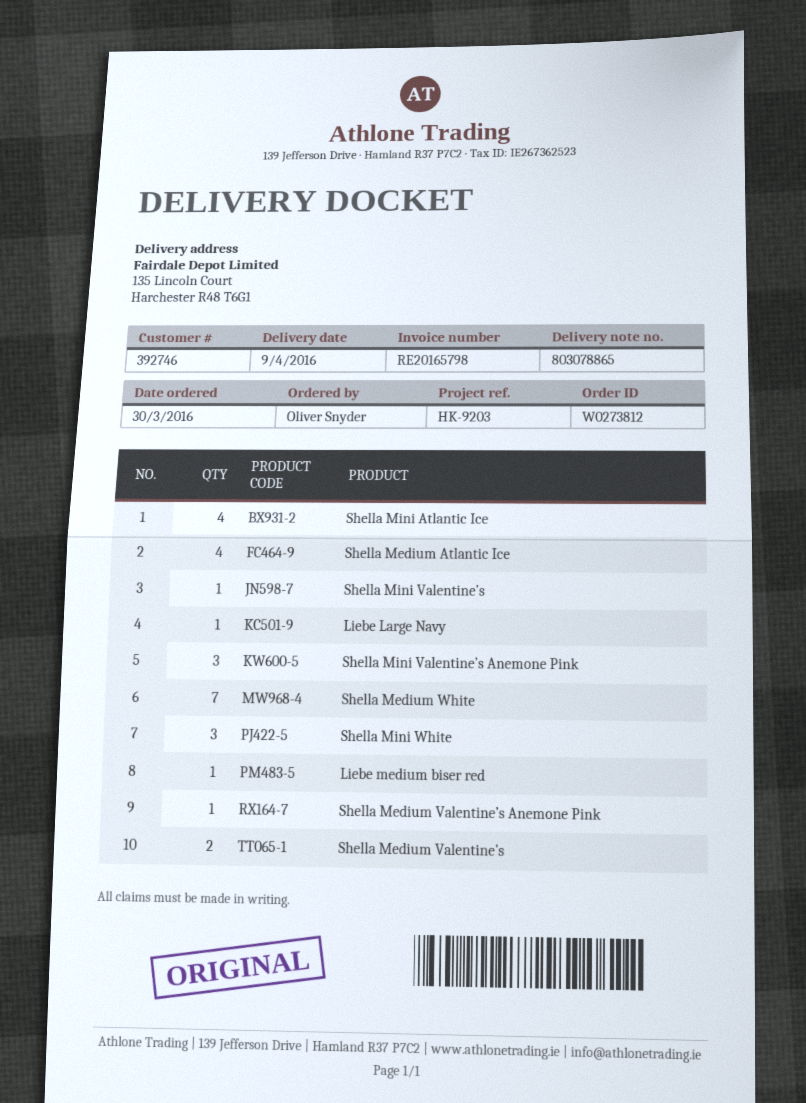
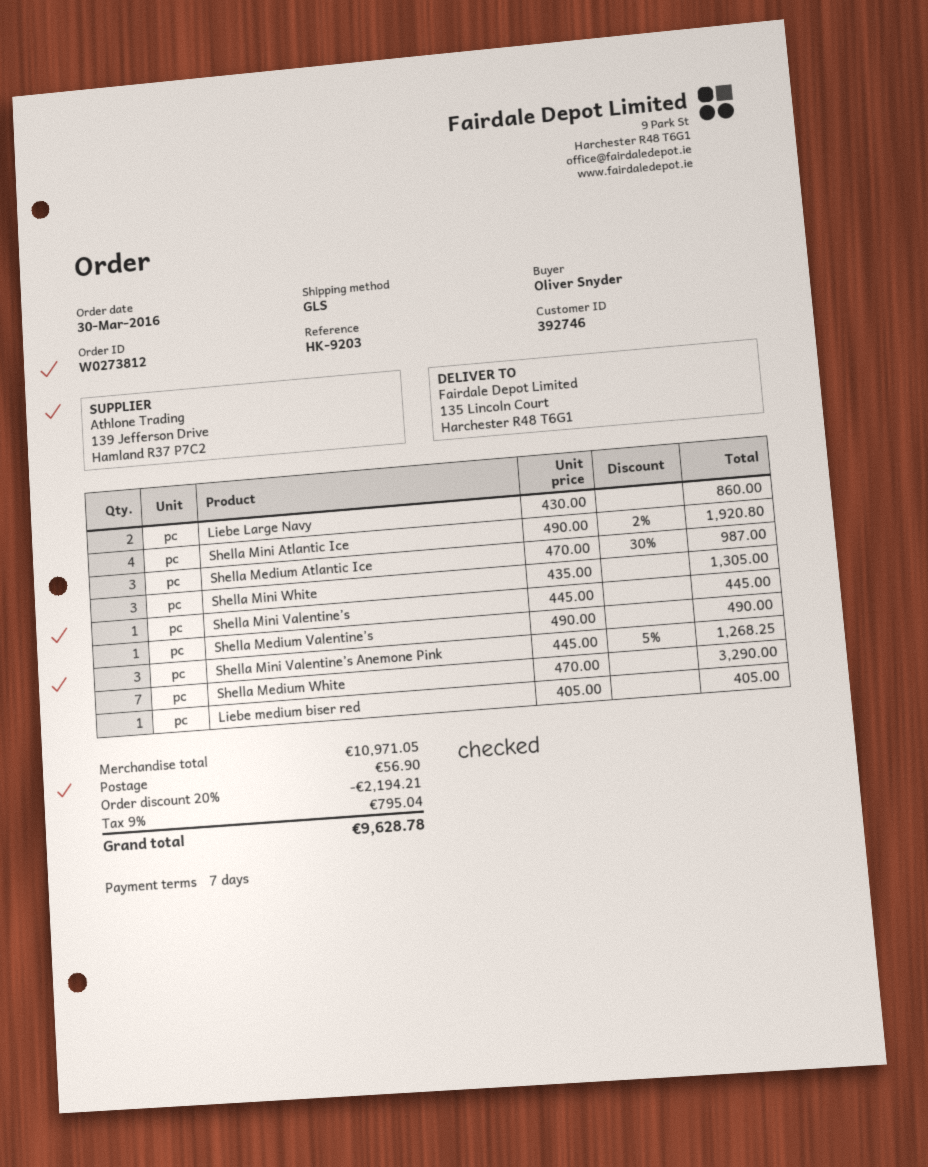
Shella Medium Atlantic Ice: 4 -> 3
Liebe Large Navy: 1 -> 2
Shella Medium Valentine’s Anemone Pink: 1 -> none
Shella Medium Valentine’s: 2 -> 1

